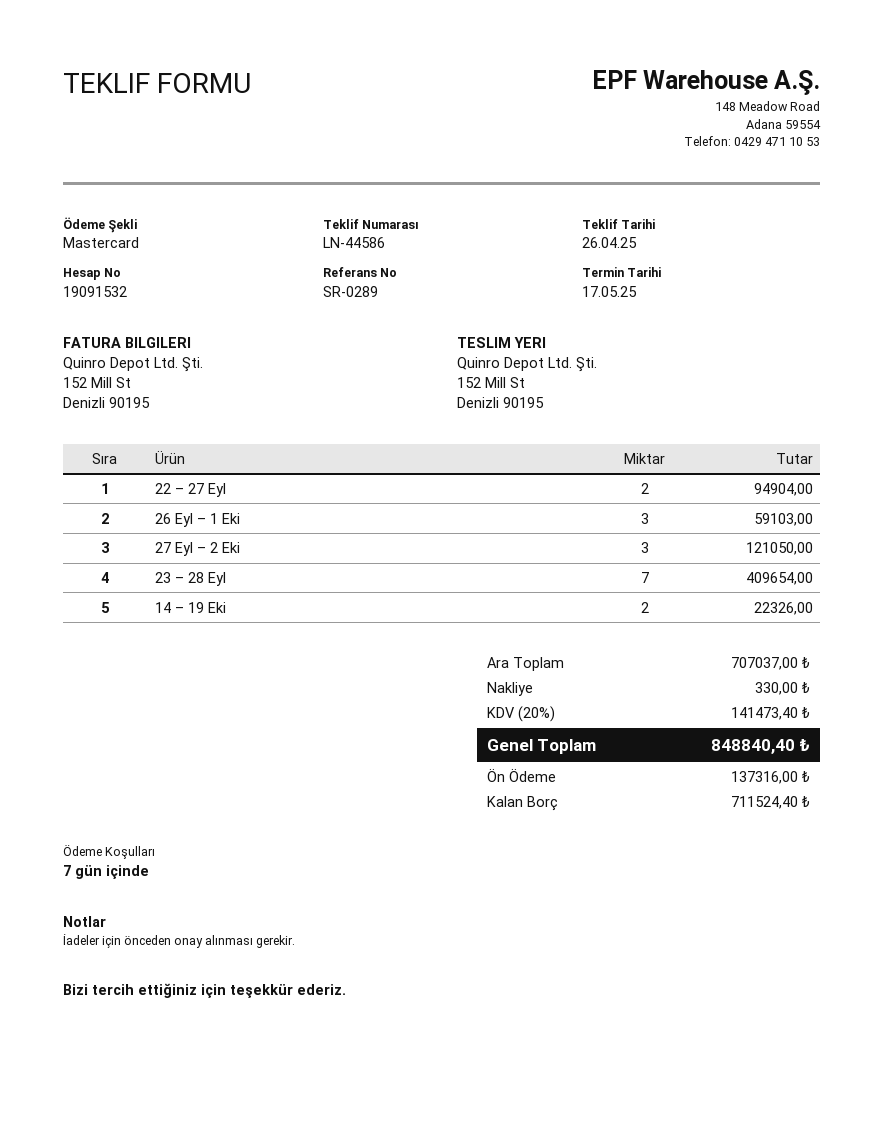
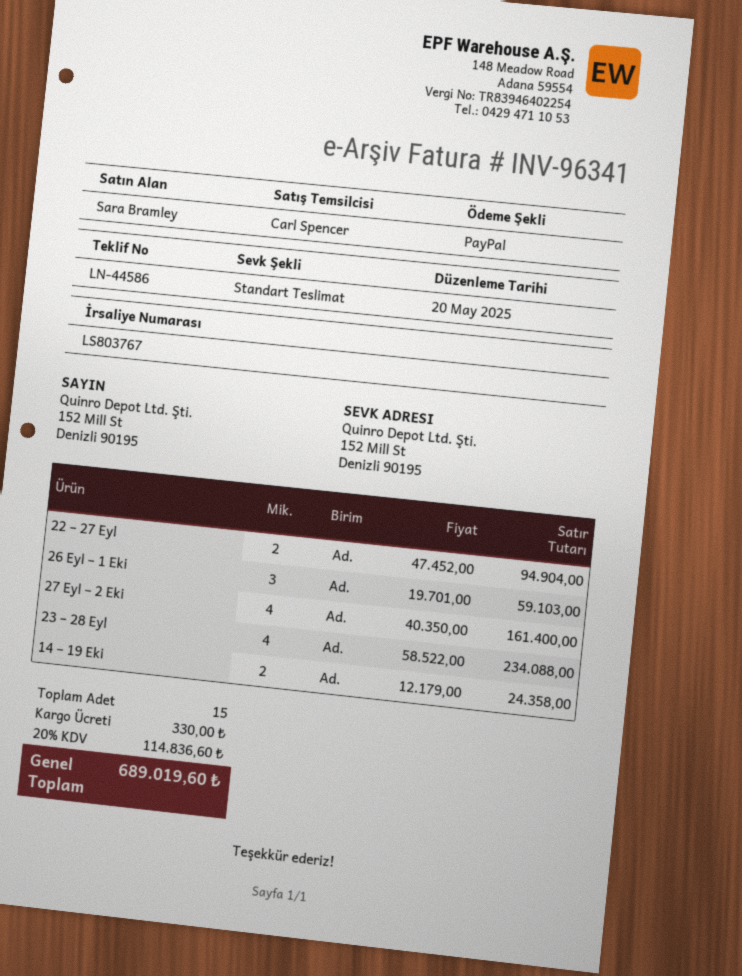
payment method: Mastercard -> PayPal
27 Eyl – 2 Eki: 3 for 121050.00 -> 4 for 161400.00
23 – 28 Eyl: 7 for 409654.00 -> 4 for 234088.00
14 – 19 Eki: 2 for 22326.00 -> 2 for 24358.00
tax: 20% = 141473.40 -> 20% = 114836.60
total: 848840.40 -> 689019.60

